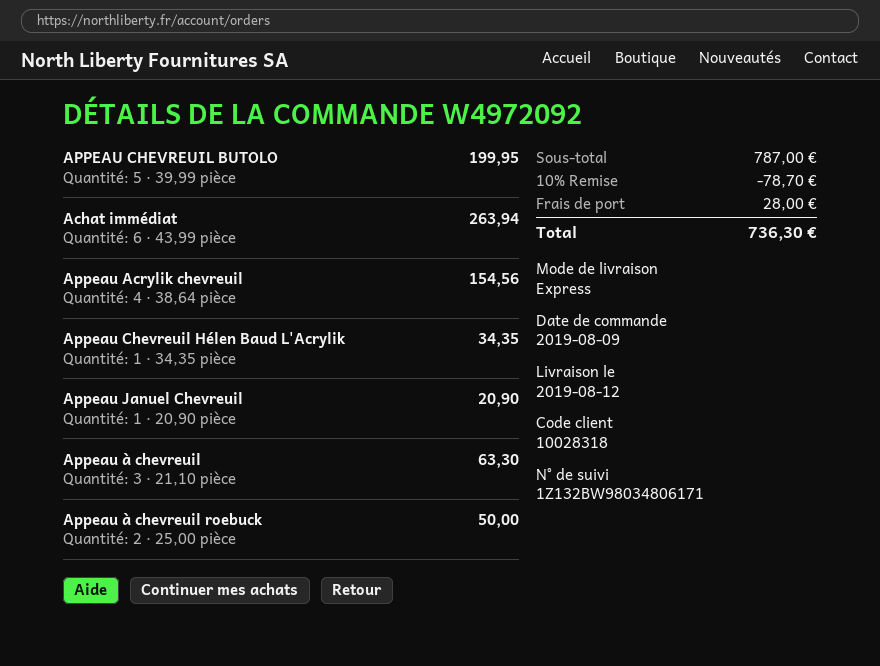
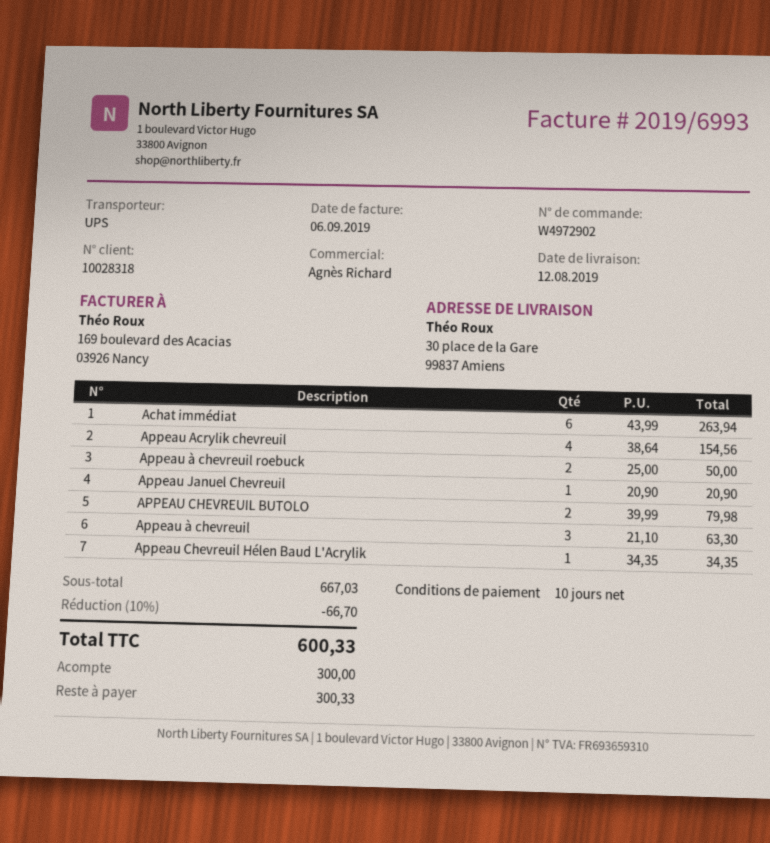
order number: W4972092 -> W4972902
shipping method: express -> UPS
APPEAU CHEVREUIL BUTOLO: 5 x 39.99 = 199.95 -> 2 x 39.99 = 79.98
subtotal: 787.00 -> 667.03
discount: 10% = 78.70 -> 10% = 66.70
shipping: 28.00 -> none
total: 736.30 -> 600.33

